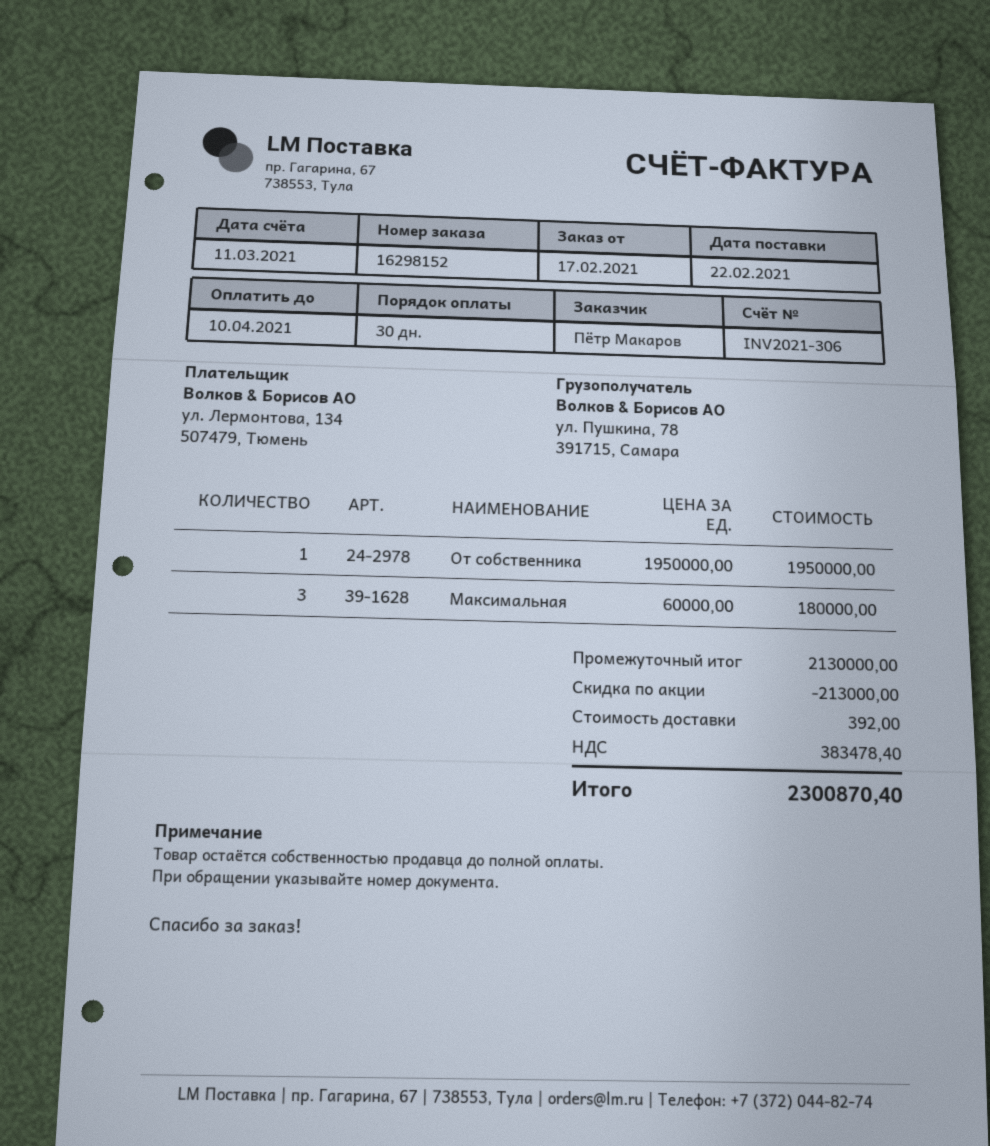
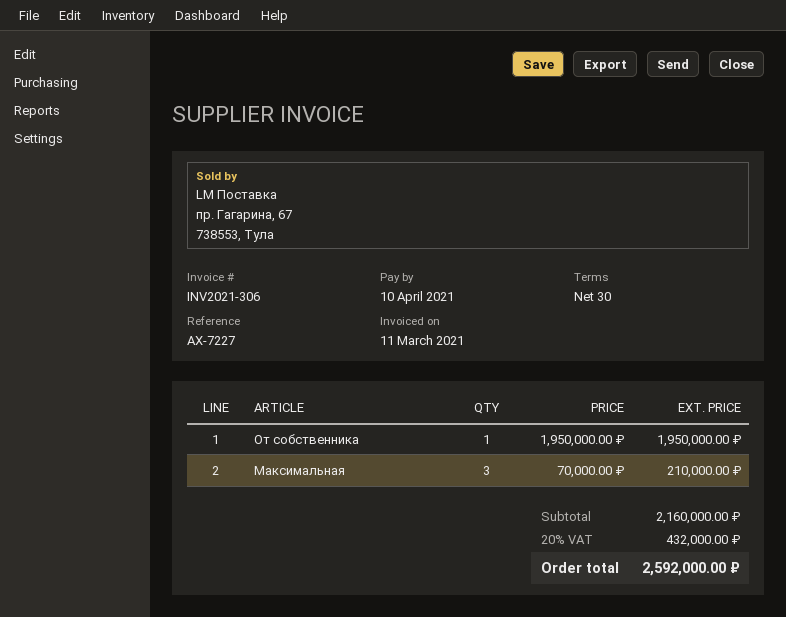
Максимальная: 3 x 60000.00 = 180000.00 -> 3 x 70000.00 = 210000.00
subtotal: 2130000.00 -> 2160000.00
discount: 213000.00 -> none
shipping: 392.00 -> none
tax: 383478.40 -> 432000.00
total: 2300870.40 -> 2592000.00

